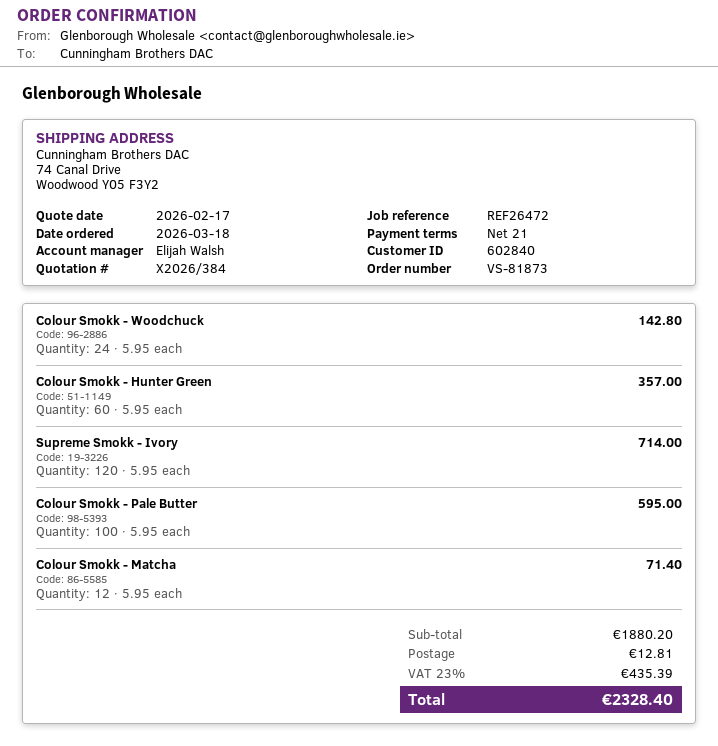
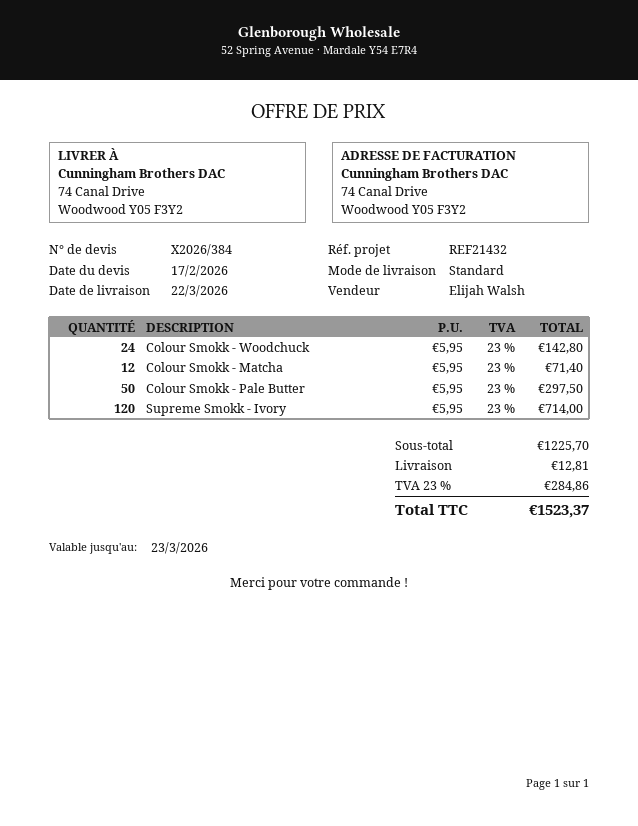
reference: REF26472 -> REF21432
Colour Smokk - Hunter Green: 60 x 5.95 = 357.00 -> none
Colour Smokk - Pale Butter: 100 x 5.95 = 595.00 -> 50 x 5.95 = 297.50
subtotal: 1880.20 -> 1225.70
tax: 23% = 435.39 -> 23% = 284.86
total: 2328.40 -> 1523.37

